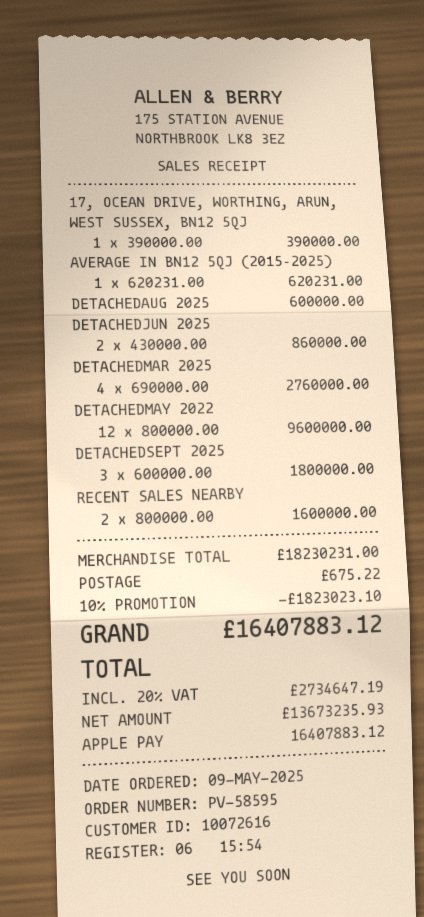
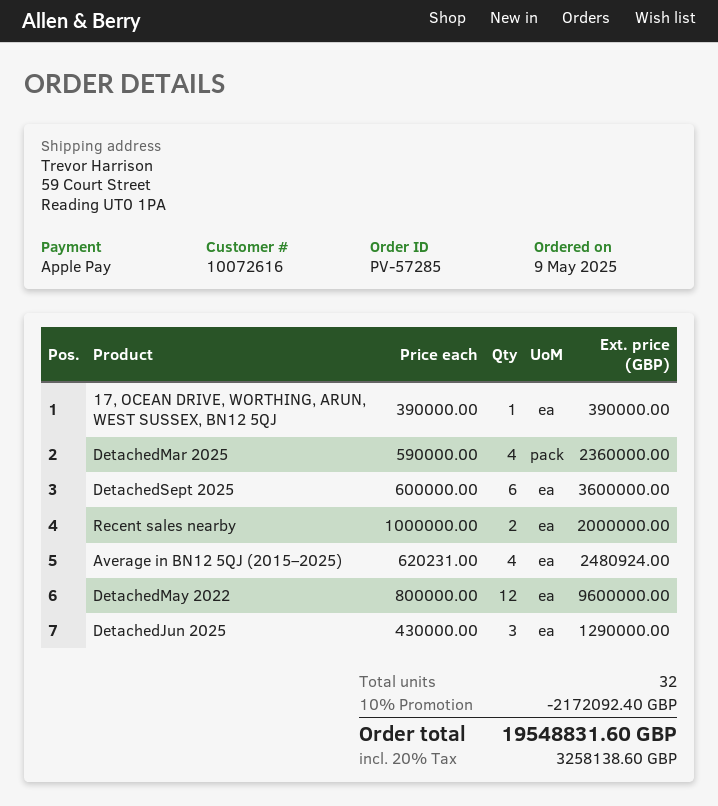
order number: PV-58595 -> PV-57285
AVERAGE IN BN12 5QJ (2015–2025): 1 x 620231.00 = 620231.00 -> 4 x 620231.00 = 2480924.00
DETACHEDAUG 2025: 1 x 600000.00 = 600000.00 -> none
DETACHEDJUN 2025: 2 x 430000.00 = 860000.00 -> 3 x 430000.00 = 1290000.00
DETACHEDMAR 2025: 4 x 690000.00 = 2760000.00 -> 4 x 590000.00 = 2360000.00
DETACHEDSEPT 2025: 3 x 600000.00 = 1800000.00 -> 6 x 600000.00 = 3600000.00
RECENT SALES NEARBY: 2 x 800000.00 = 1600000.00 -> 2 x 1000000.00 = 2000000.00
discount: 10% = 1823023.10 -> 10% = 2172092.40
shipping: 675.22 -> none
tax: 20% = 2734647.19 -> 20% = 3258138.60
total: 16407883.12 -> 19548831.60

